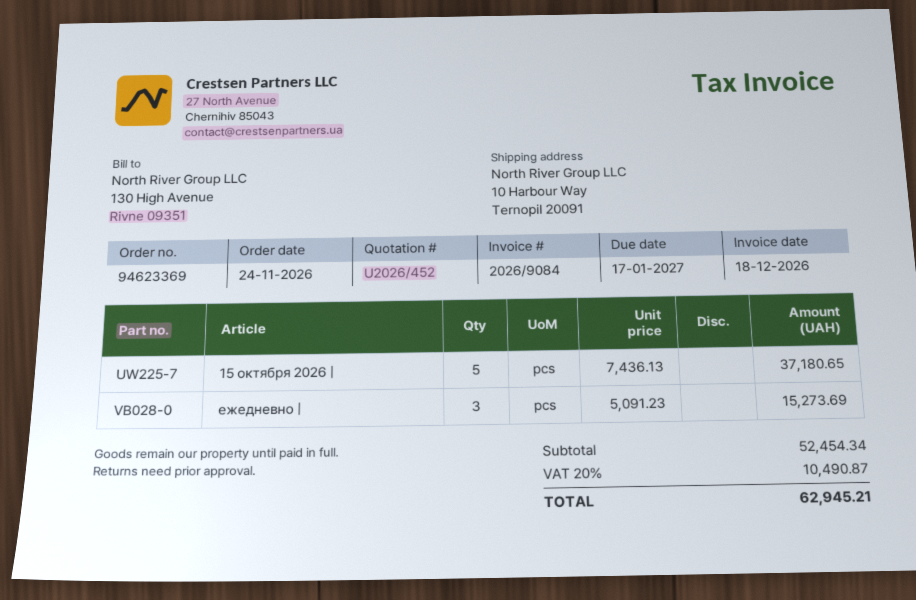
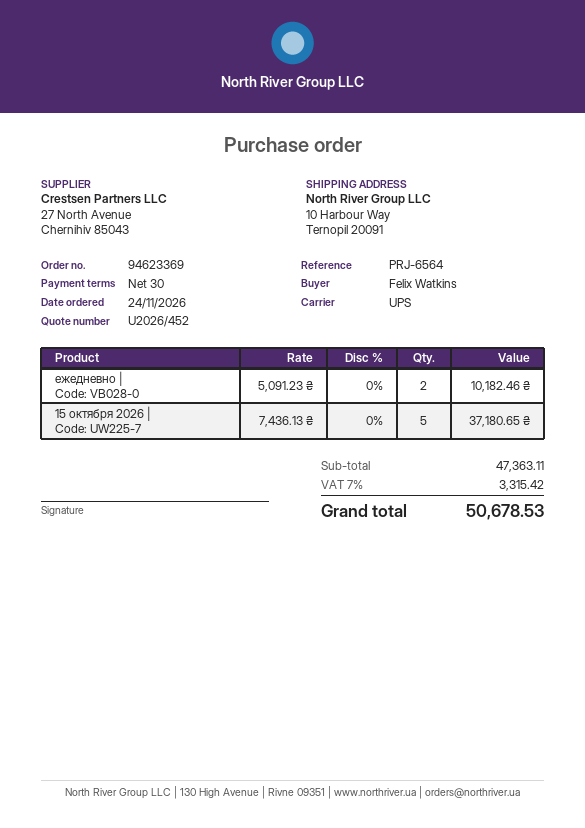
ежедневно |: 3 x 5091.23 = 15273.69 -> 2 x 5091.23 = 10182.46
subtotal: 52454.34 -> 47363.11
tax: 20% = 10490.87 -> 7% = 3315.42
total: 62945.21 -> 50678.53

